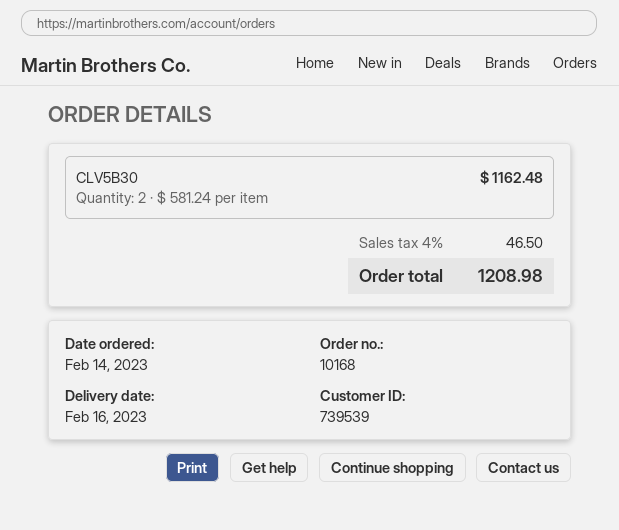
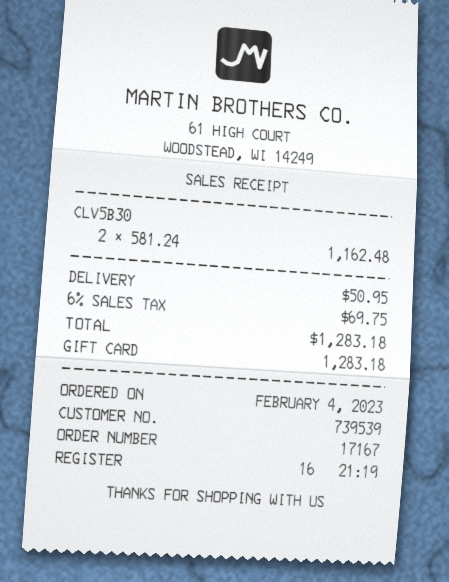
order number: 10168 -> 17167
order date: 2023-02-14 -> 2023-02-04
shipping: none -> 50.95
tax: 4% = 46.50 -> 6% = 69.75
total: 1208.98 -> 1283.18

